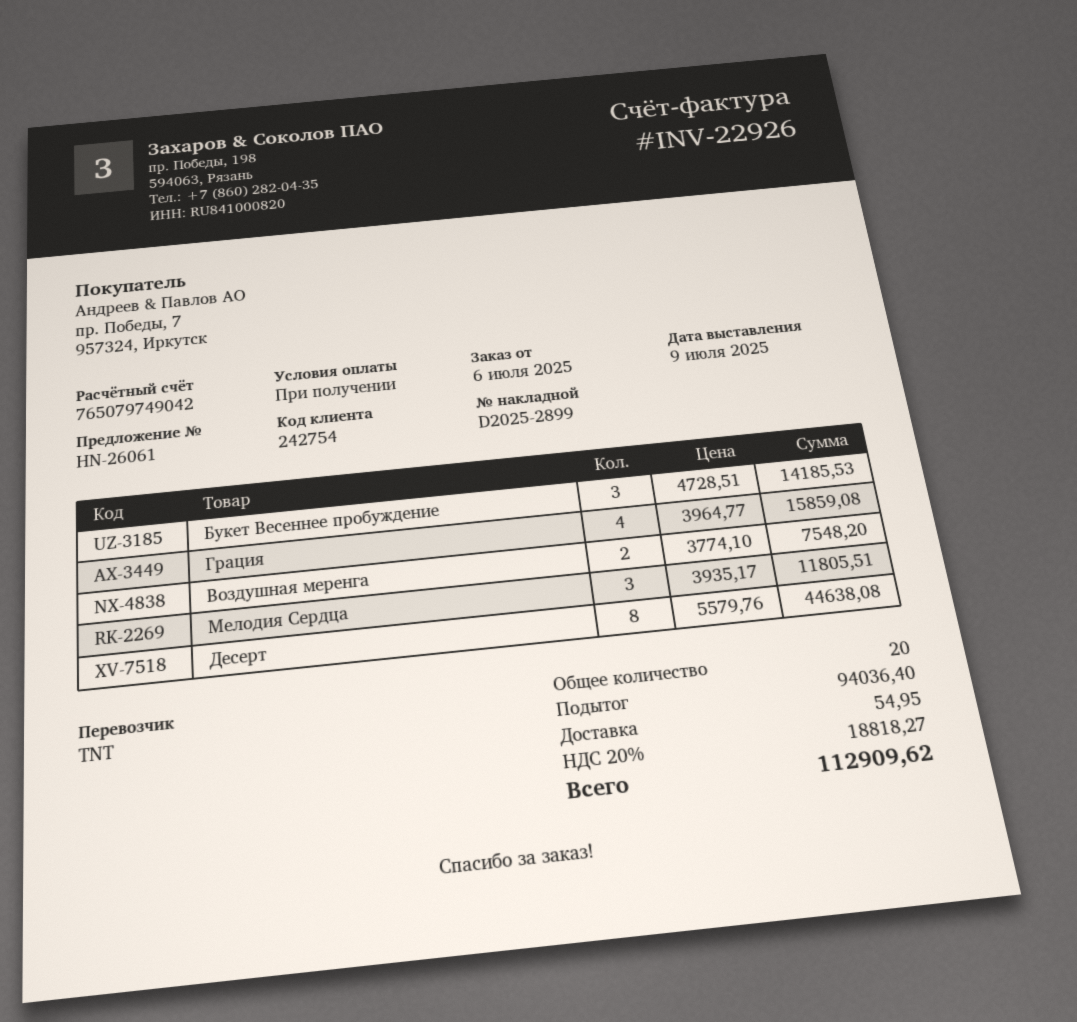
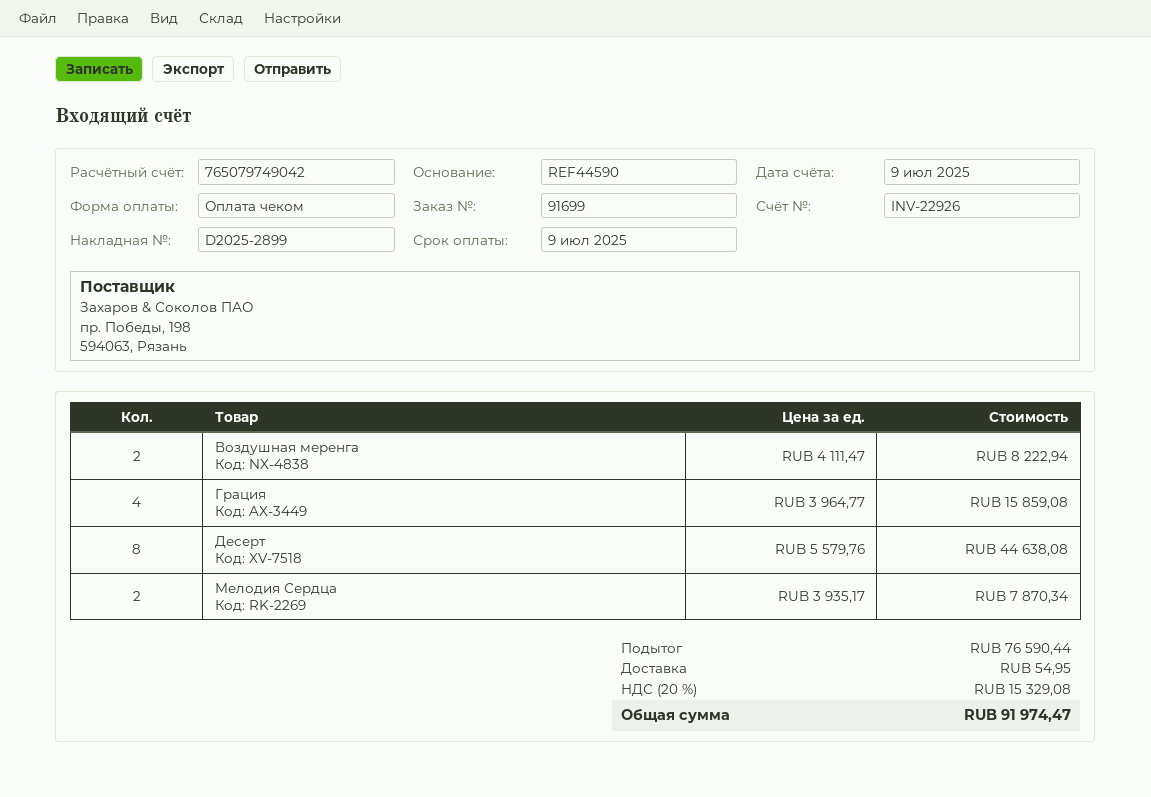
Букет Весеннее пробуждение: 3 x 4728.51 = 14185.53 -> none
Воздушная меренга: 2 x 3774.10 = 7548.20 -> 2 x 4111.47 = 8222.94
Мелодия Сердца: 3 x 3935.17 = 11805.51 -> 2 x 3935.17 = 7870.34
subtotal: 94036.40 -> 76590.44
tax: 20% = 18818.27 -> 20% = 15329.08
total: 112909.62 -> 91974.47

